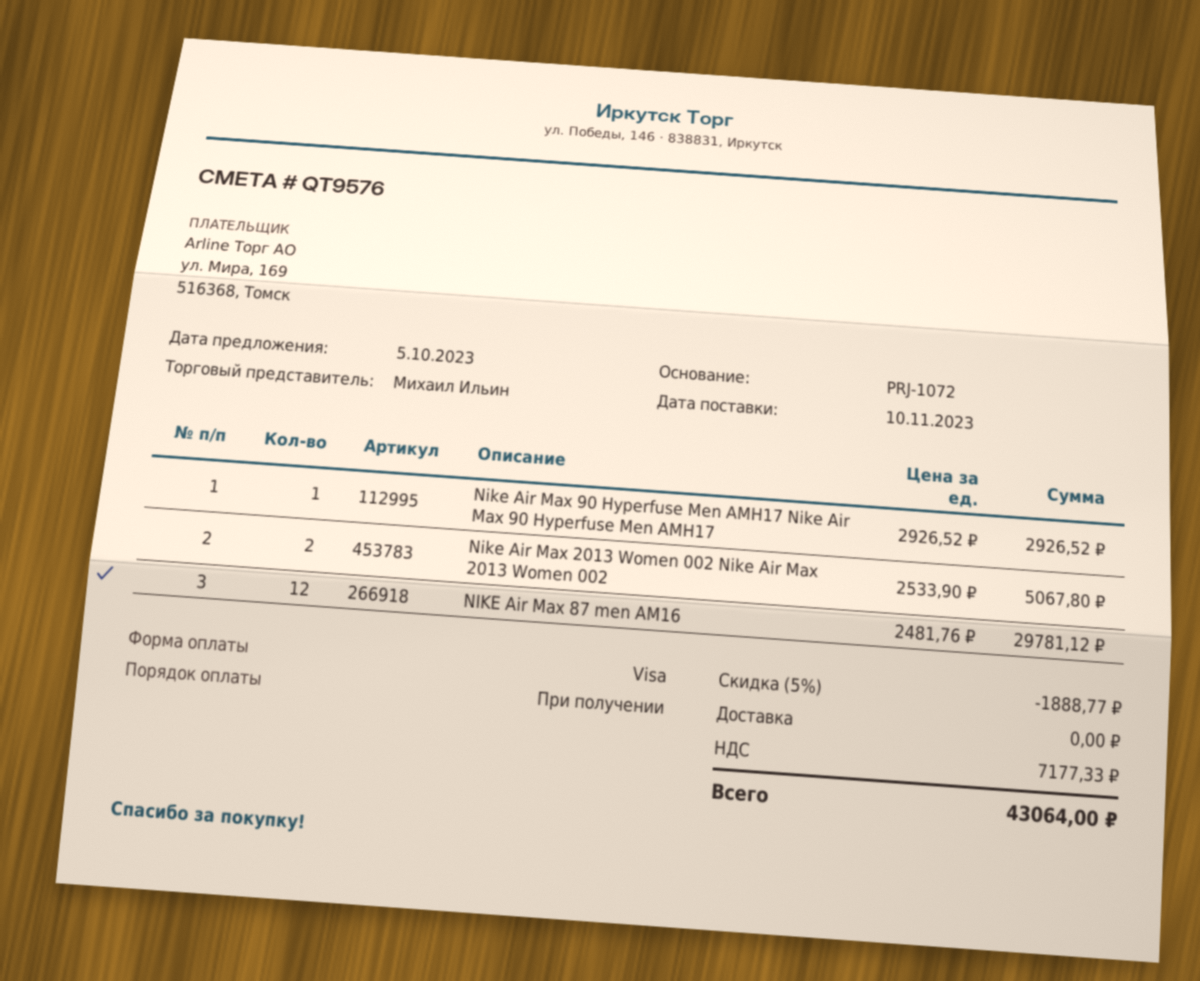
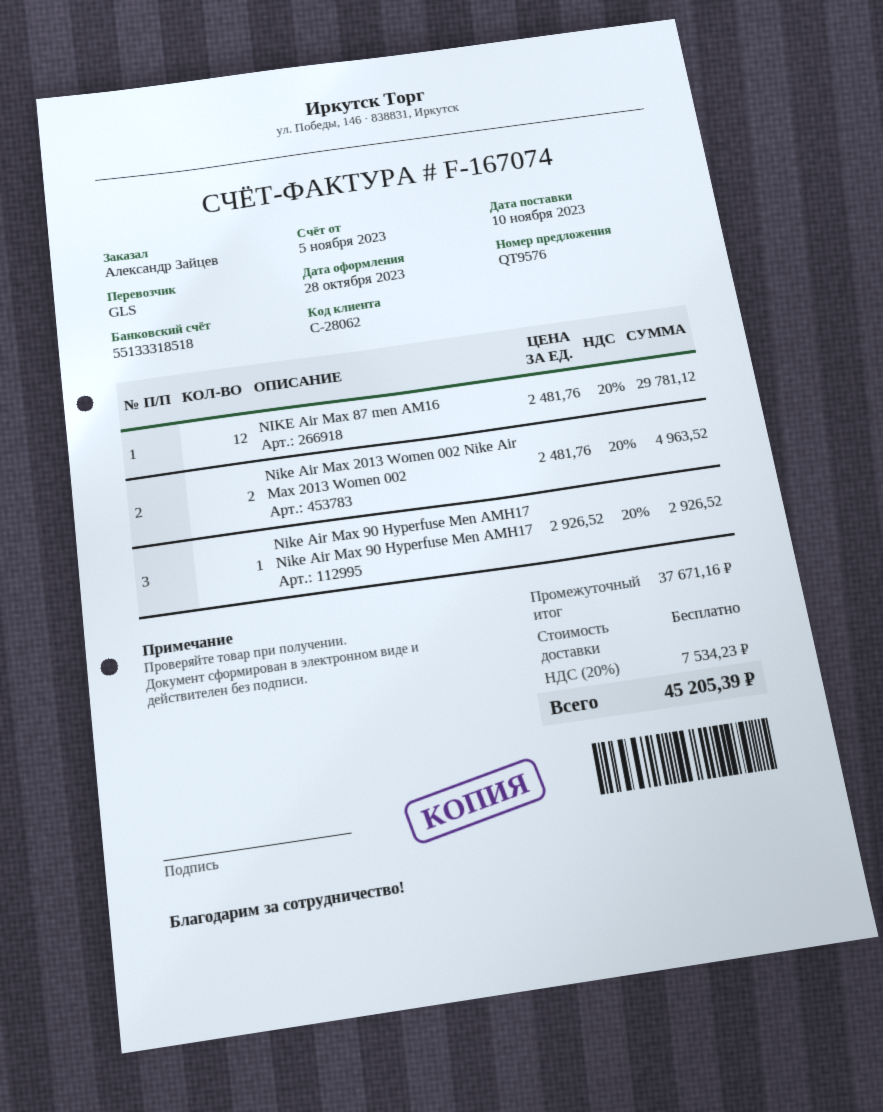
Nike Air Max 2013 Women 002 Nike Air Max 2013 Women 002: 2 x 2533.90 = 5067.80 -> 2 x 2481.76 = 4963.52
discount: 5% = 1888.77 -> none
tax: 7177.33 -> 7534.23
total: 43064.00 -> 45205.39

